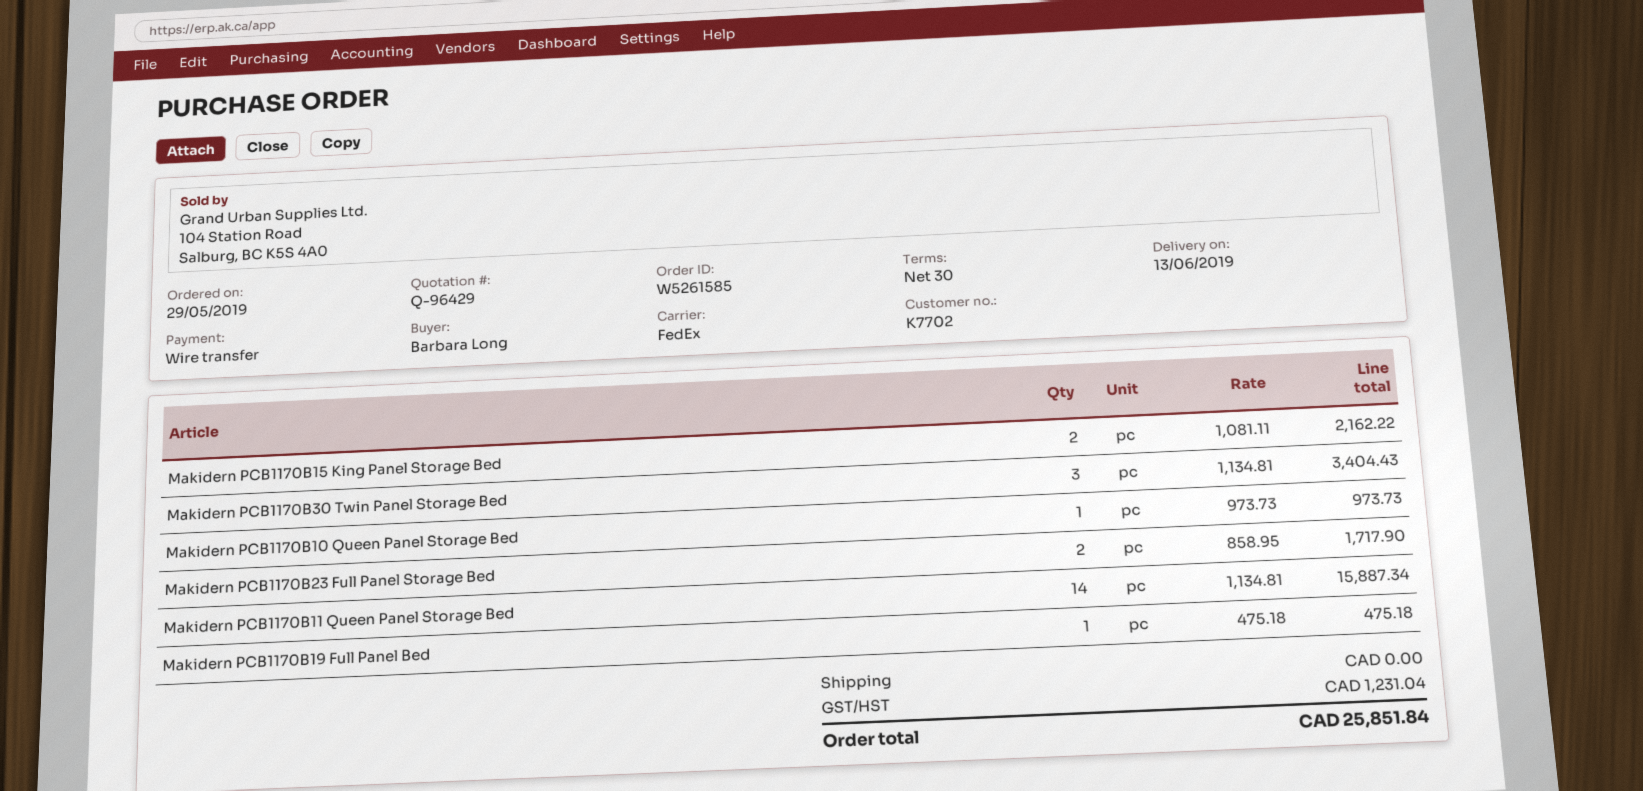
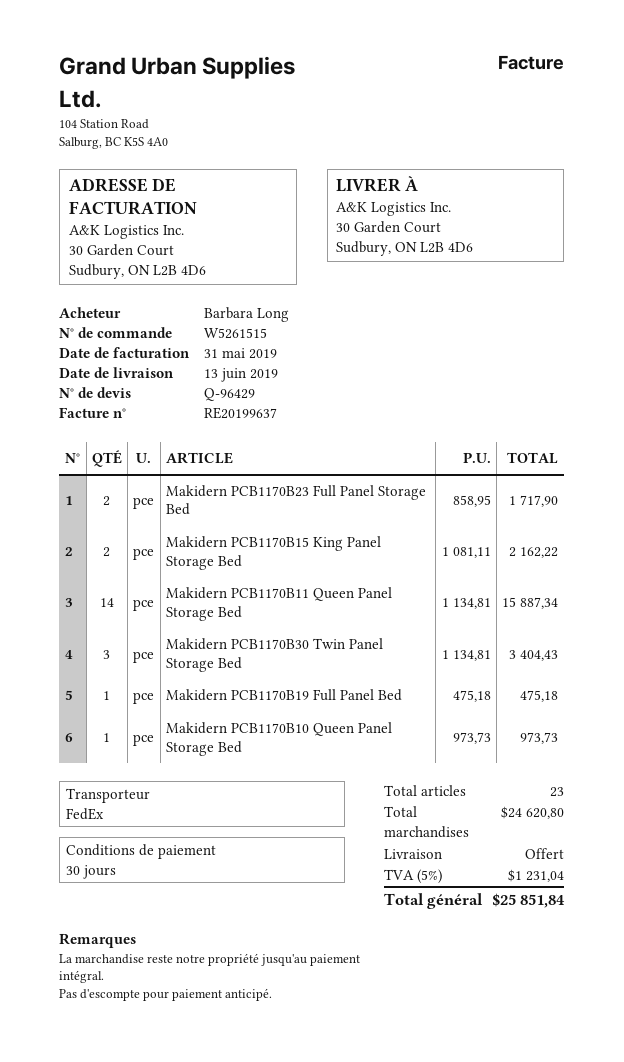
order number: W5261585 -> W5261515

